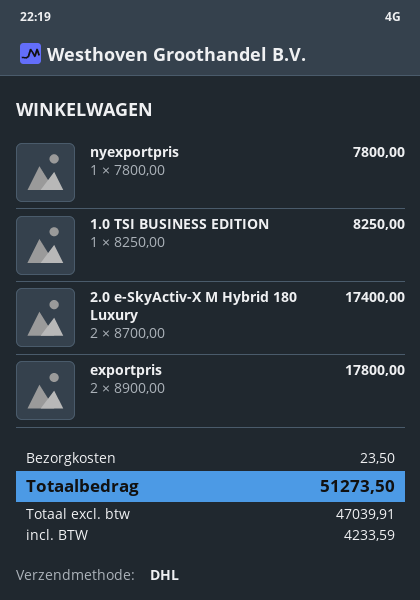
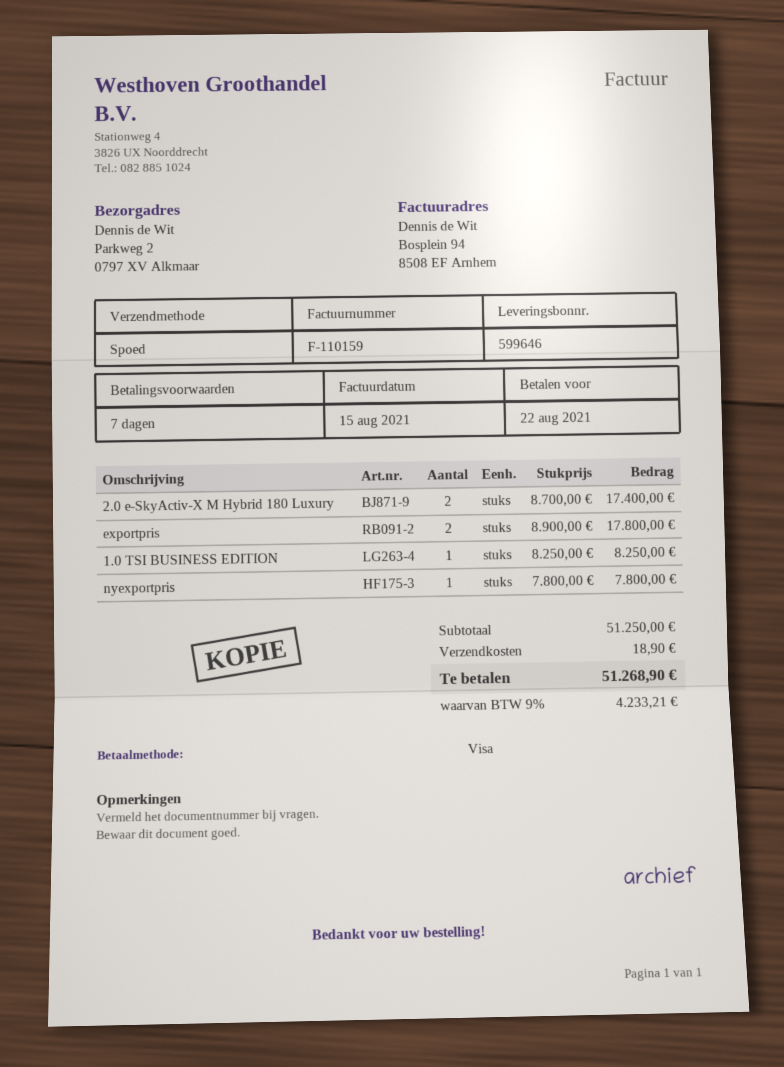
shipping method: DHL -> express
shipping: 23.50 -> 18.90
tax: 4233.59 -> 4233.21
total: 51273.50 -> 51268.90

